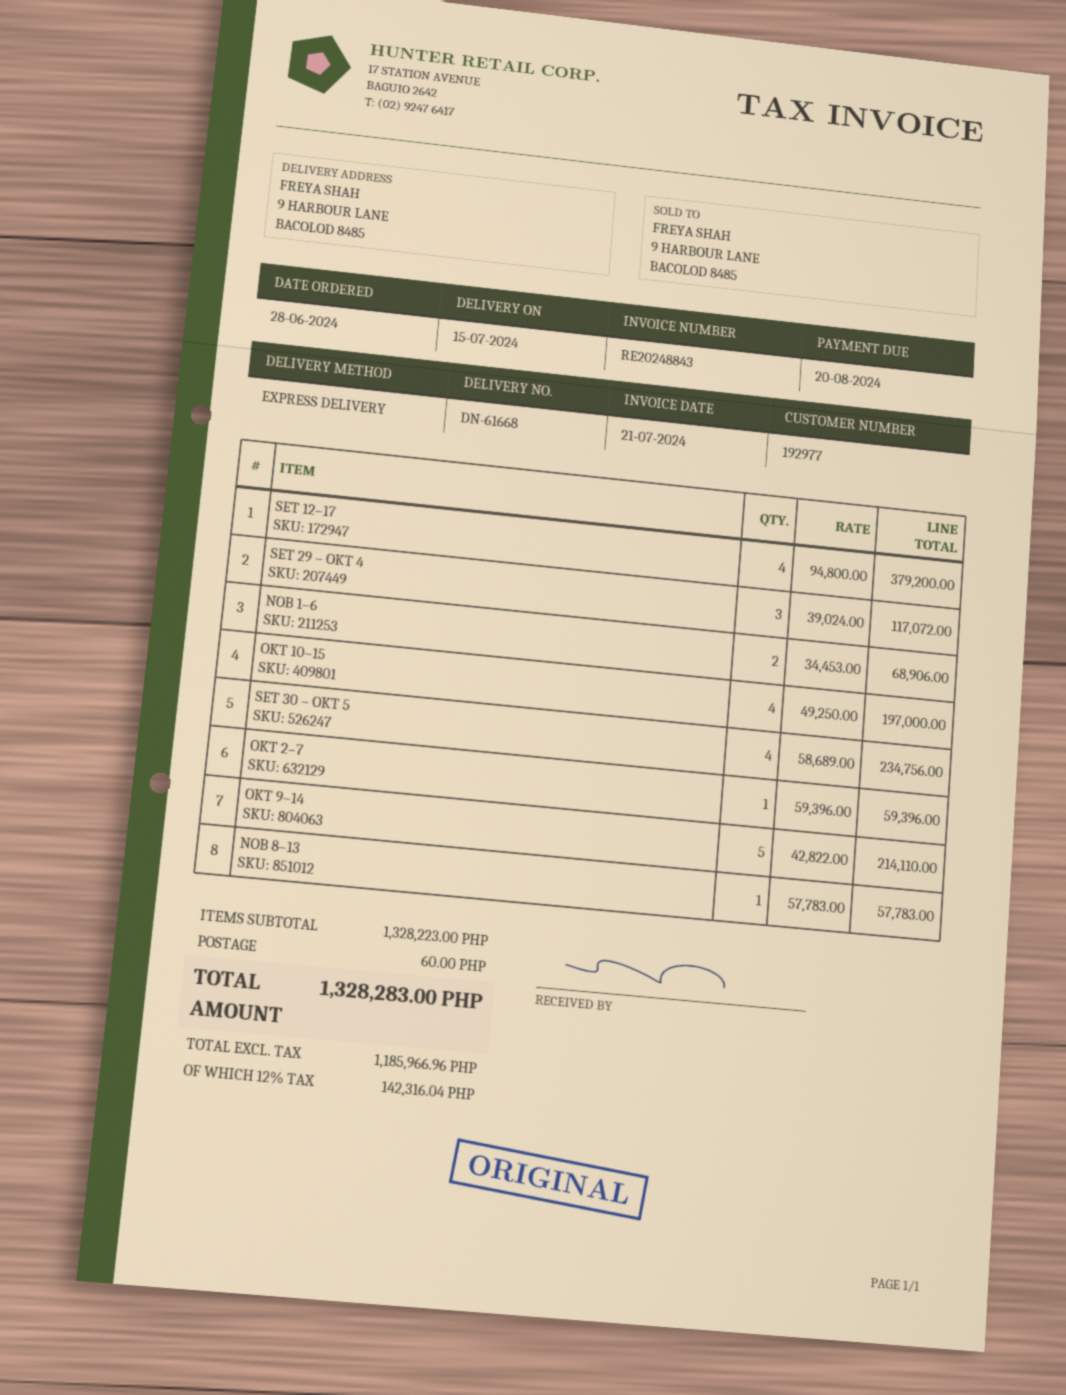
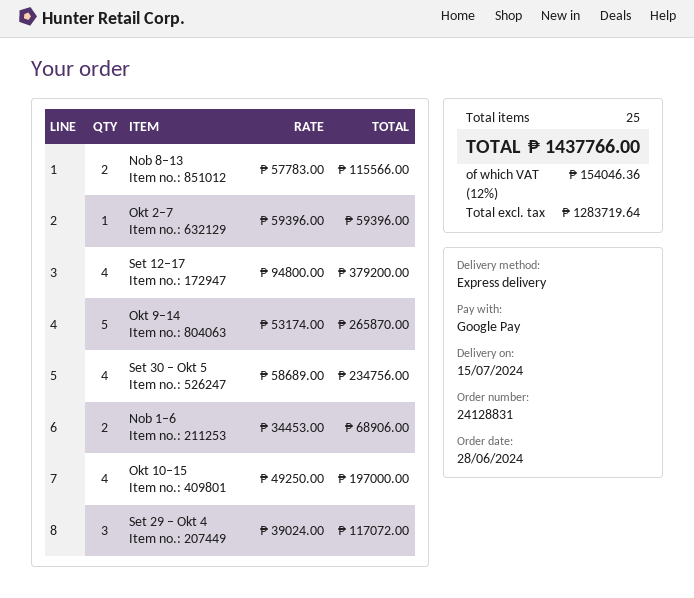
OKT 9–14: 5 x 42822.00 = 214110.00 -> 5 x 53174.00 = 265870.00
NOB 8–13: 1 x 57783.00 = 57783.00 -> 2 x 57783.00 = 115566.00
shipping: 60.00 -> none
net: 1185966.96 -> 1283719.64
tax: 12% = 142316.04 -> 12% = 154046.36
total: 1328283.00 -> 1437766.00

